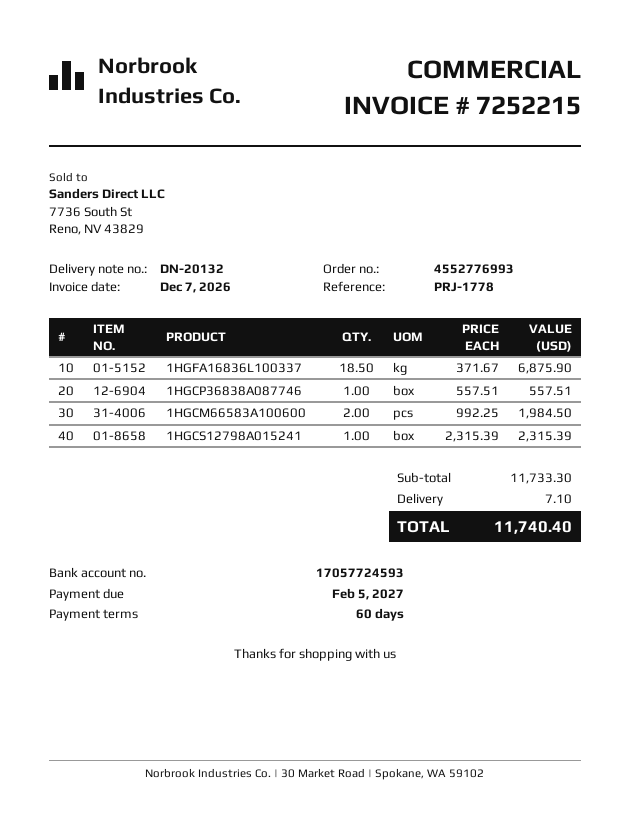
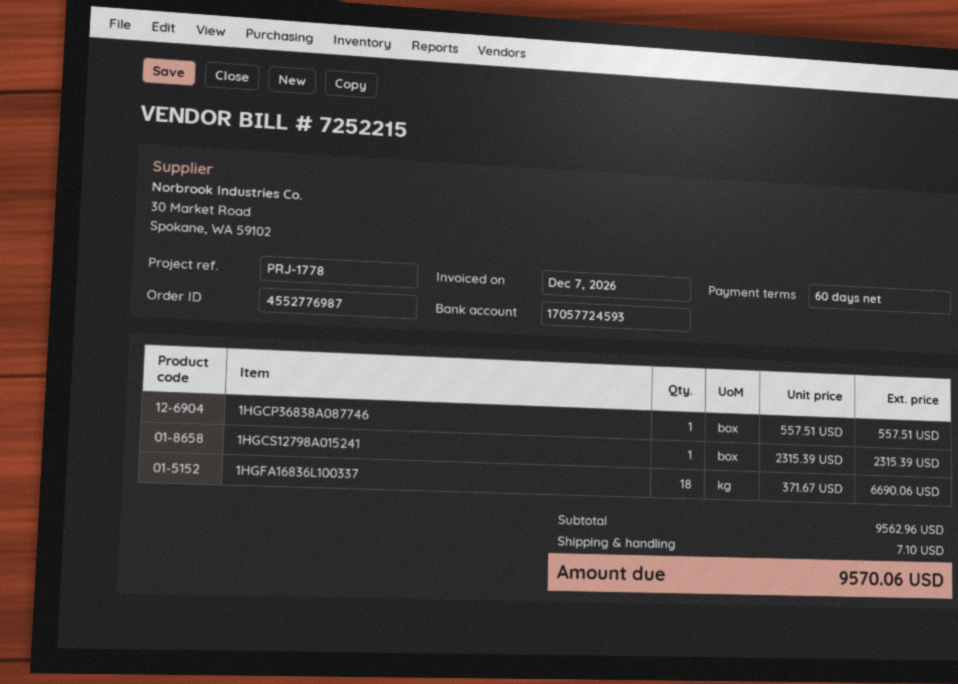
order number: 4552776993 -> 4552776987
1HGFA16836L100337: 18.5 x 371.67 = 6875.90 -> 18 x 371.67 = 6690.06
1HGCM66583A100600: 2 x 992.25 = 1984.50 -> none
subtotal: 11733.30 -> 9562.96
total: 11740.40 -> 9570.06

